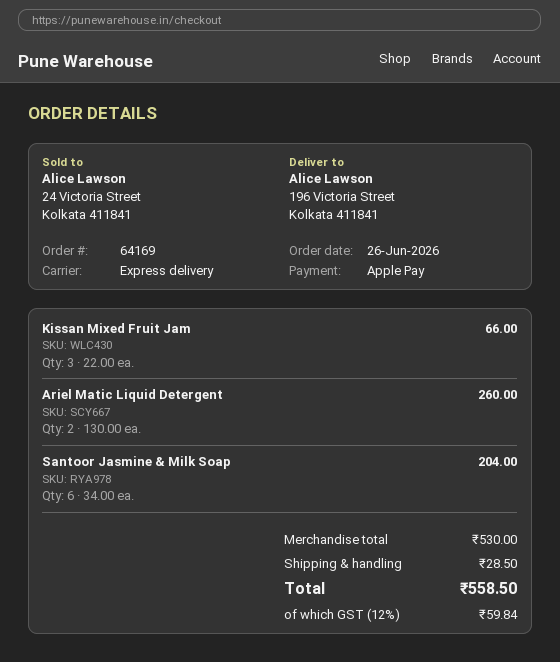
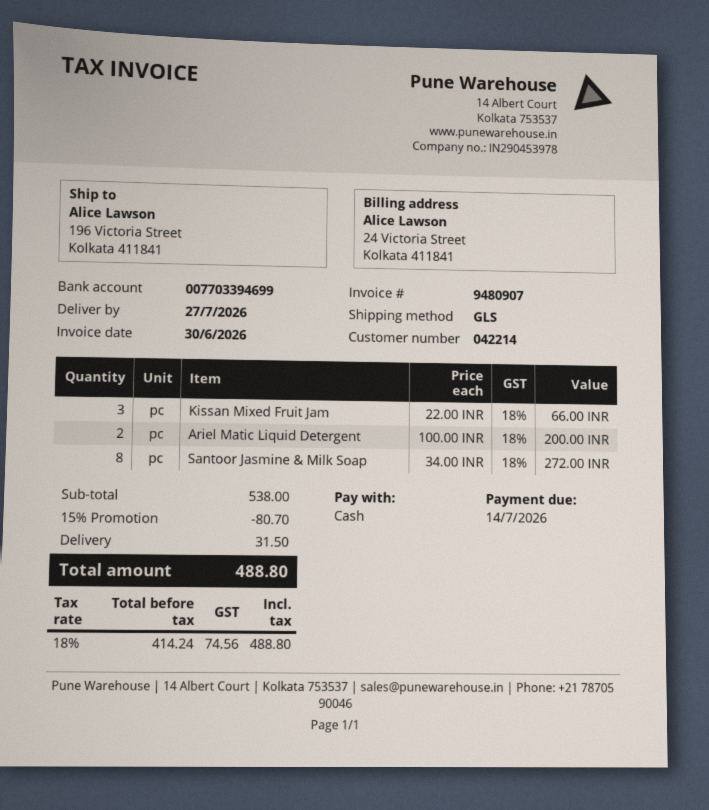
payment method: Apple Pay -> cash
shipping method: express -> GLS
Ariel Matic Liquid Detergent: 2 x 130.00 = 260.00 -> 2 x 100.00 = 200.00
Santoor Jasmine & Milk Soap: 6 x 34.00 = 204.00 -> 8 x 34.00 = 272.00
subtotal: 530.00 -> 538.00
discount: none -> 15% = 80.70
shipping: 28.50 -> 31.50
tax: 12% = 59.84 -> 18% = 74.56
total: 558.50 -> 488.80

